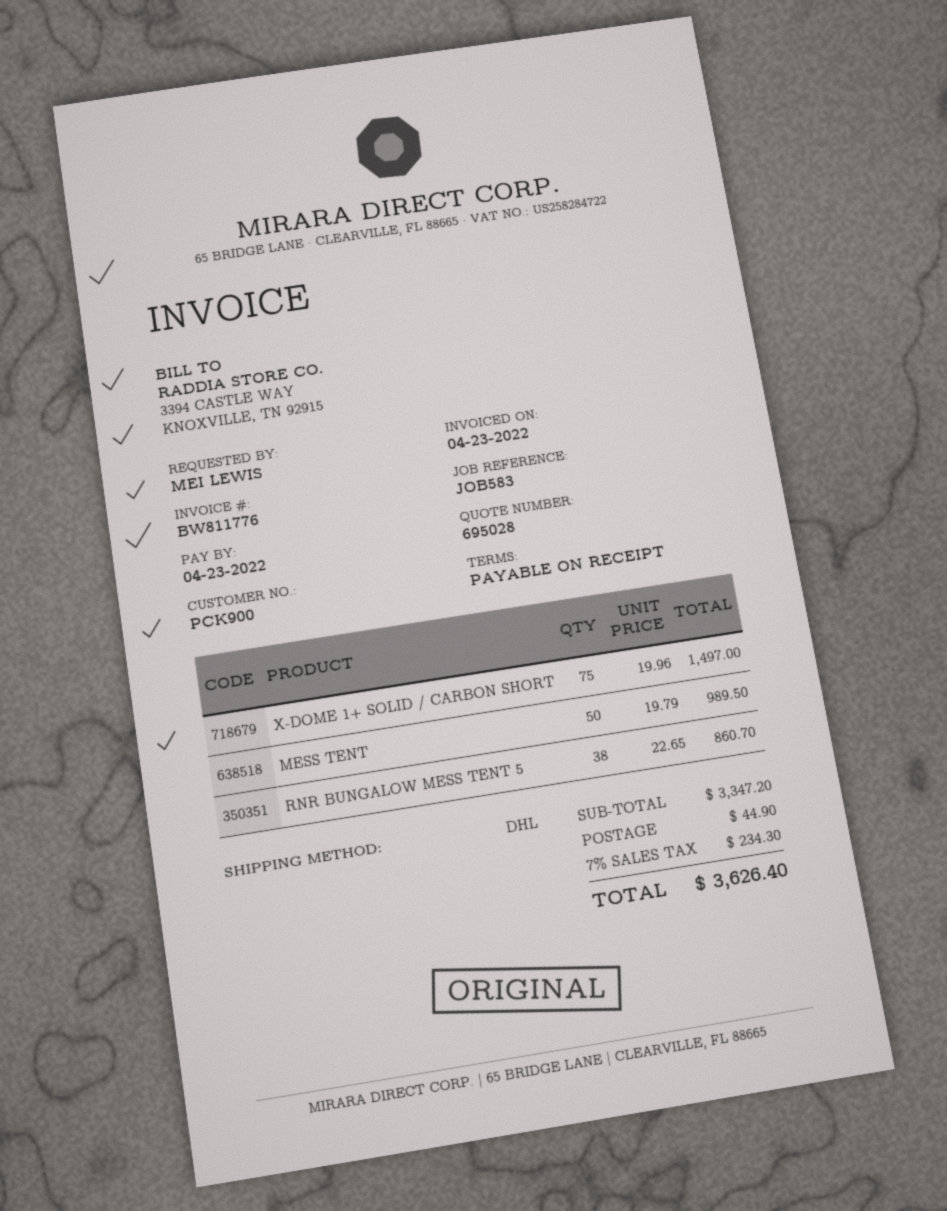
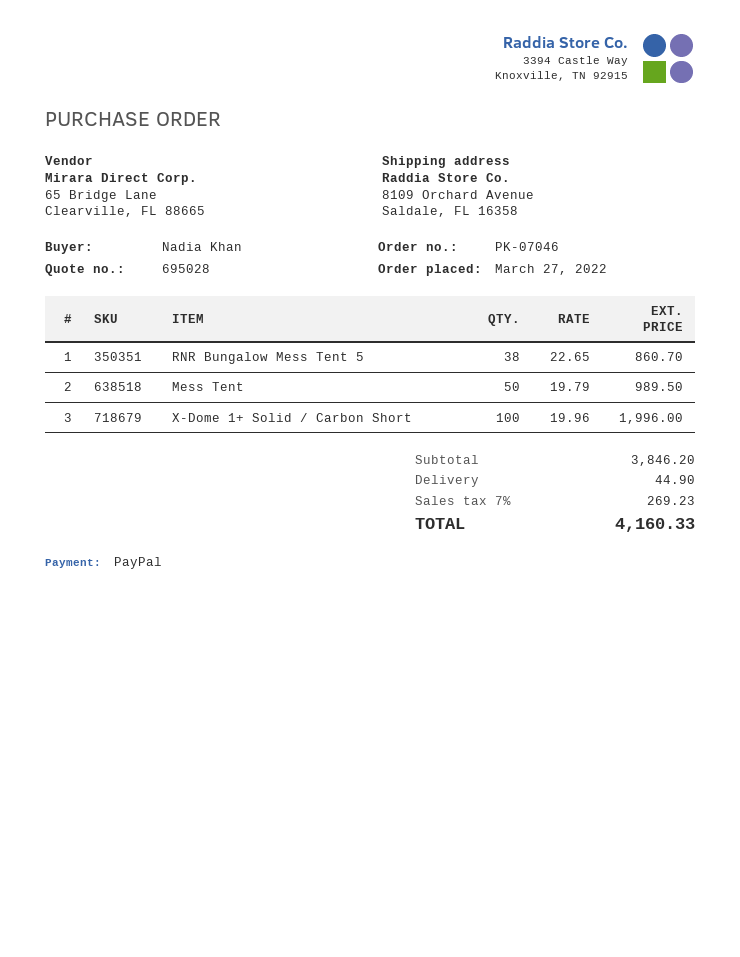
ordered by: MEI LEWIS -> Nadia Khan
X-DOME 1+ SOLID / CARBON SHORT: 75 x 19.96 = 1497.00 -> 100 x 19.96 = 1996.00
subtotal: 3347.20 -> 3846.20
tax: 7% = 234.30 -> 7% = 269.23
total: 3626.40 -> 4160.33

